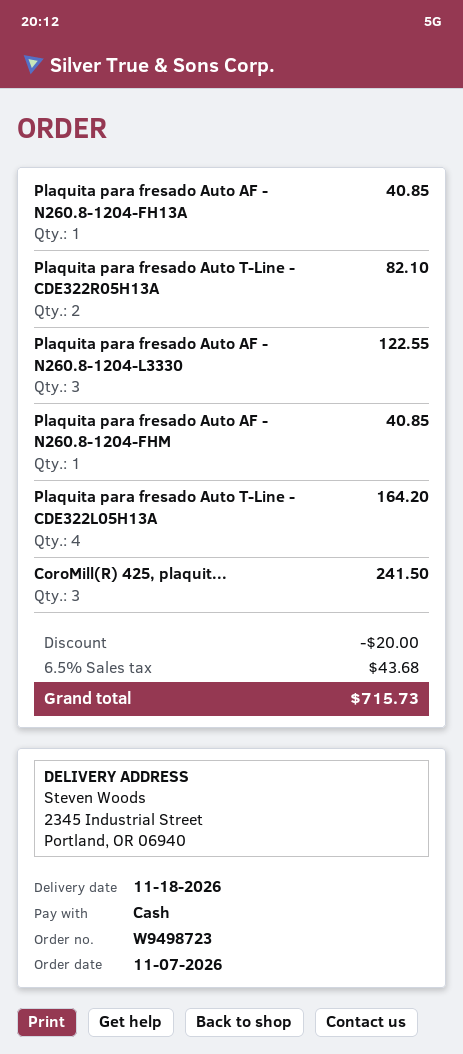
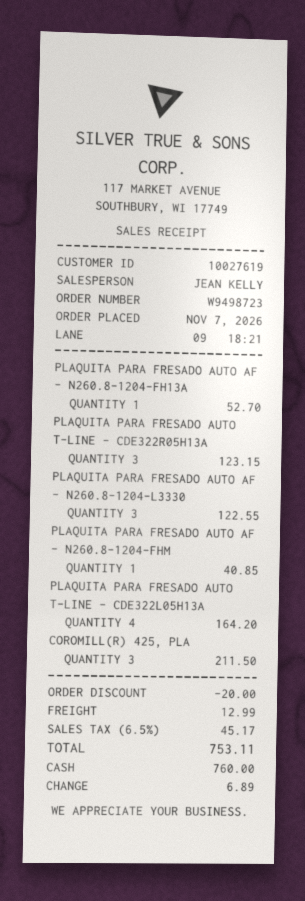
Plaquita para fresado Auto AF - N260.8-1204-FH13A: 1 for 40.85 -> 1 for 52.70
Plaquita para fresado Auto T-Line - CDE322R05H13A: 2 for 82.10 -> 3 for 123.15
CoroMill(R) 425, plaquit...: 3 for 241.50 -> 3 for 211.50
shipping: none -> 12.99
tax: 6.5% = 43.68 -> 6.5% = 45.17
total: 715.73 -> 753.11

